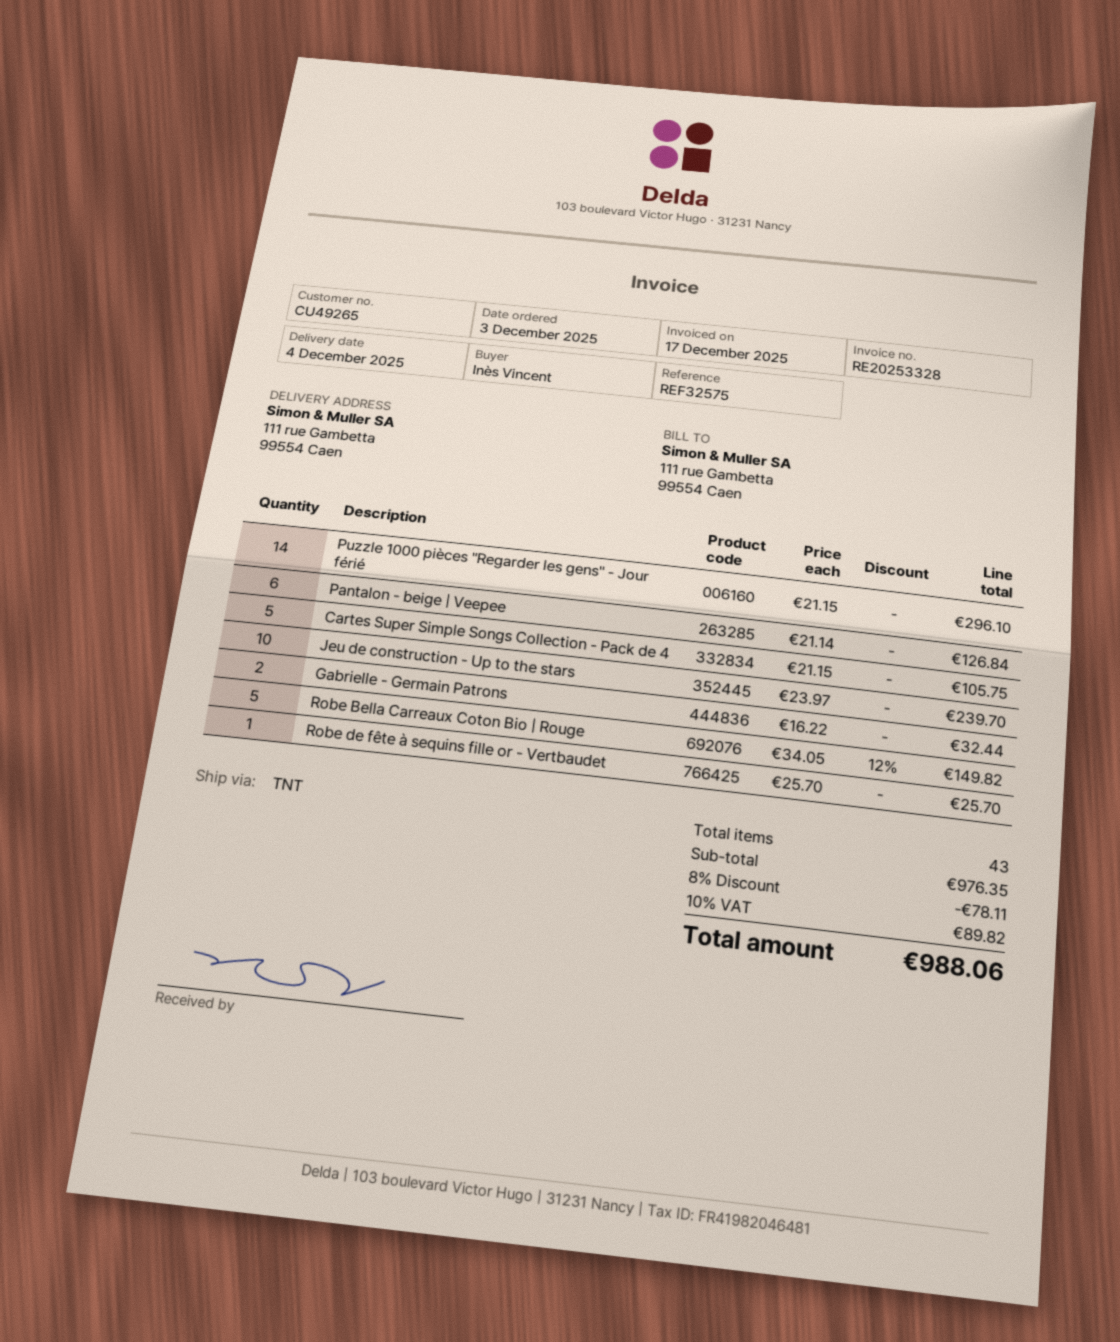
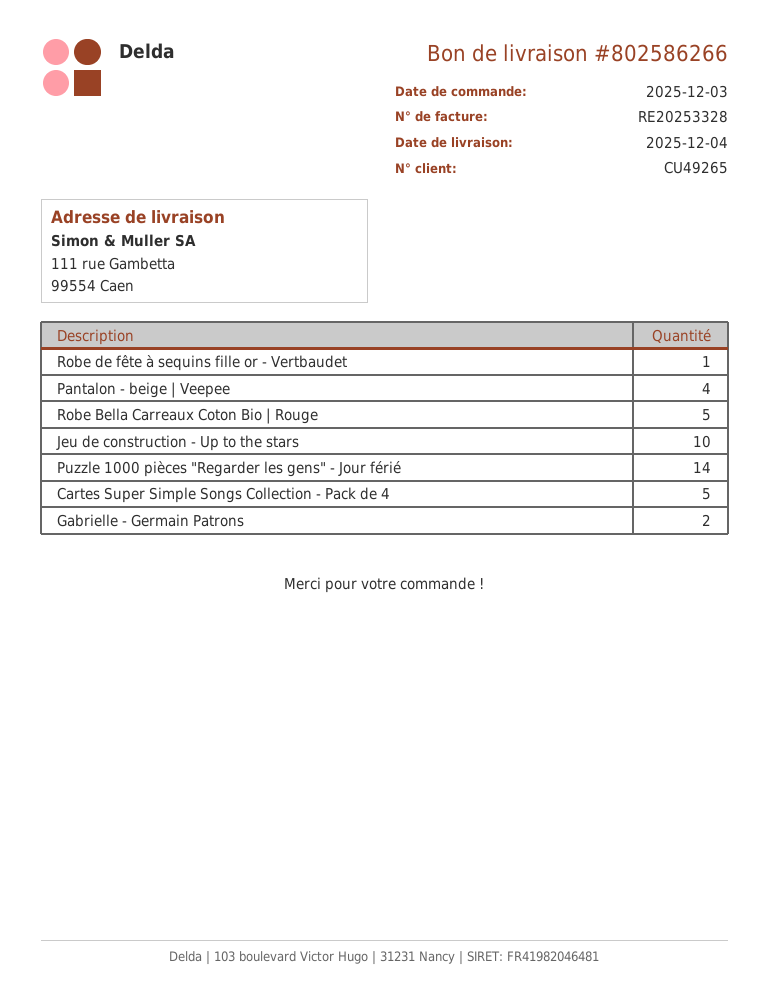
Pantalon - beige | Veepee: 6 -> 4

